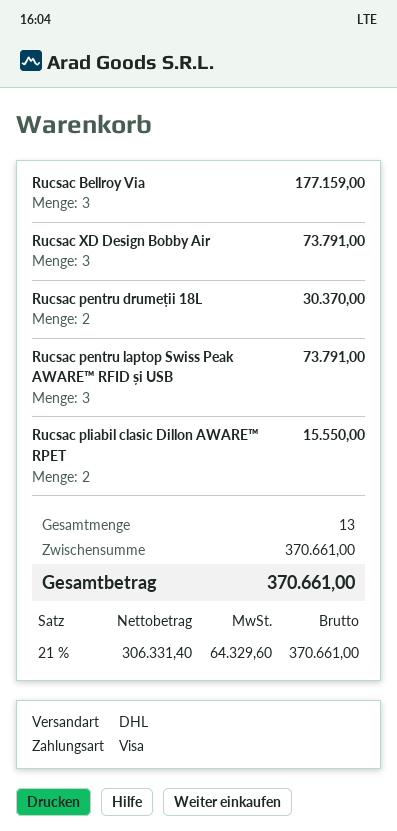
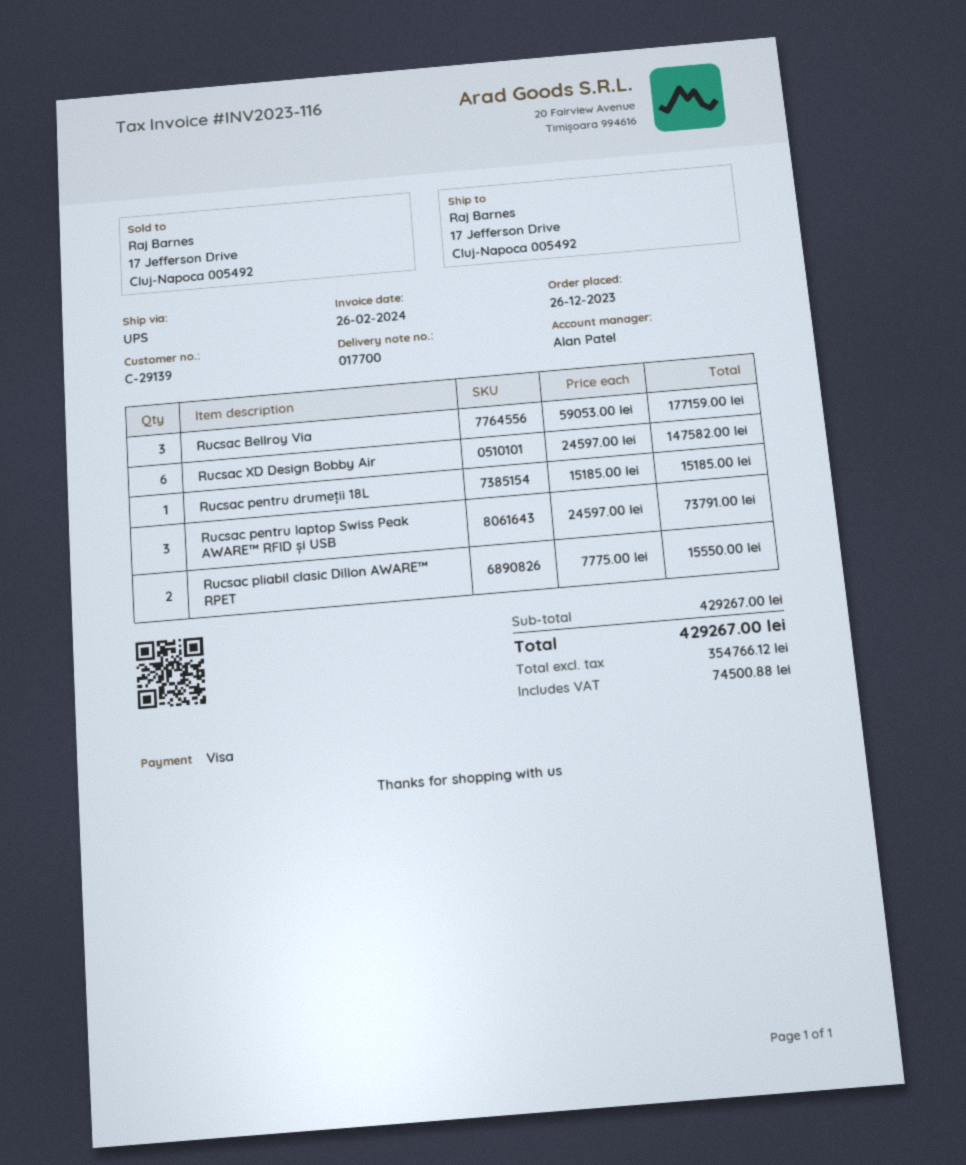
shipping method: DHL -> UPS
Rucsac XD Design Bobby Air: 3 for 73791.00 -> 6 for 147582.00
Rucsac pentru drumeții 18L: 2 for 30370.00 -> 1 for 15185.00
subtotal: 370661.00 -> 429267.00
net: 306331.40 -> 354766.12
tax: 64329.60 -> 74500.88
total: 370661.00 -> 429267.00

